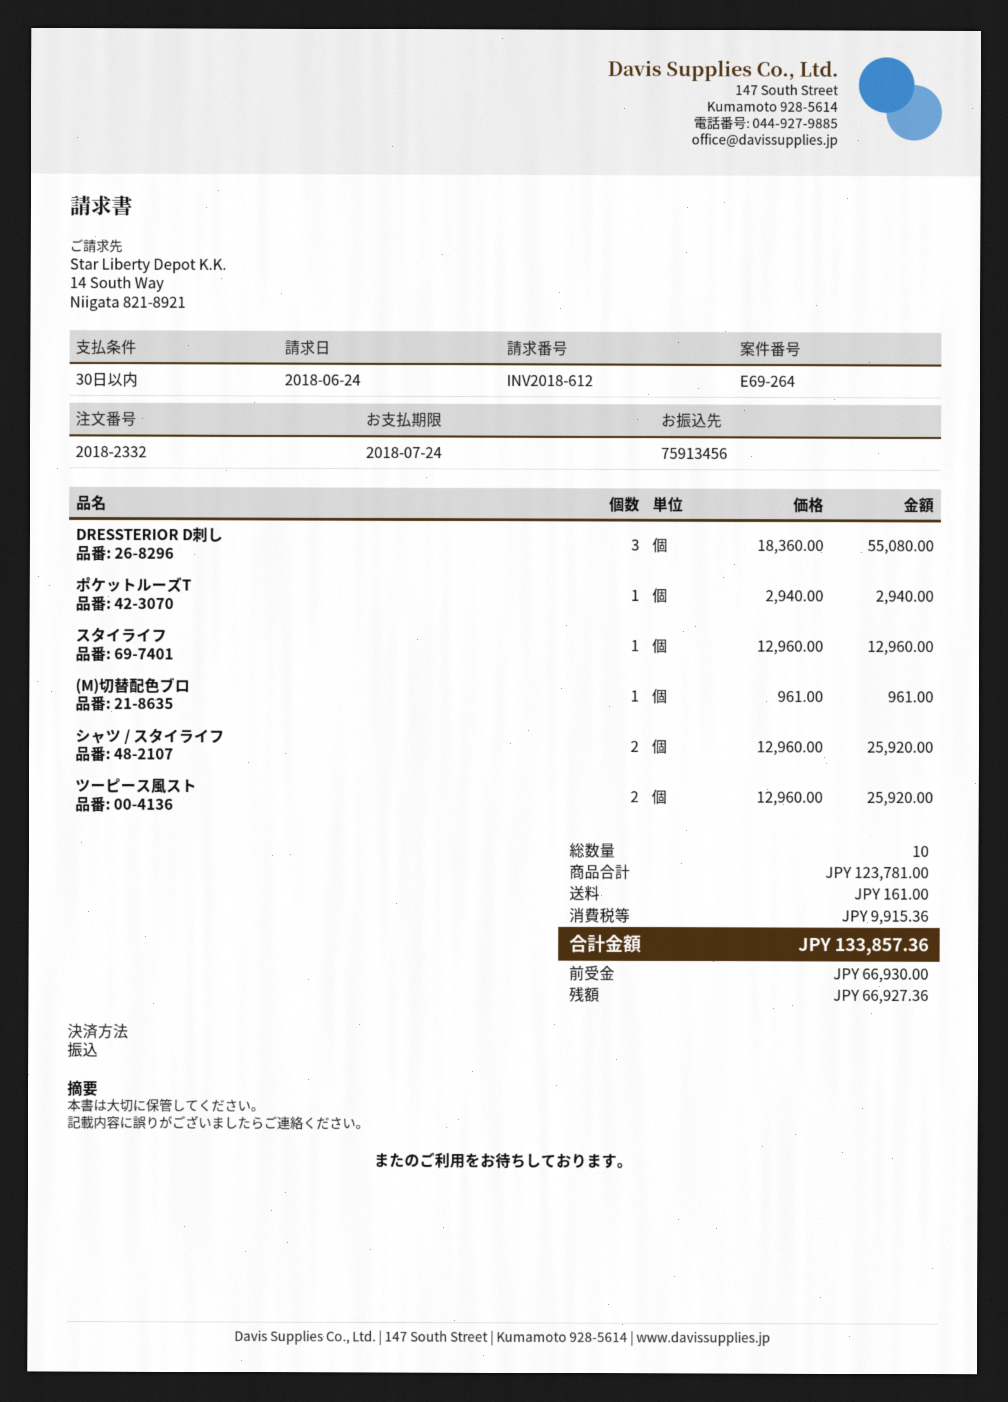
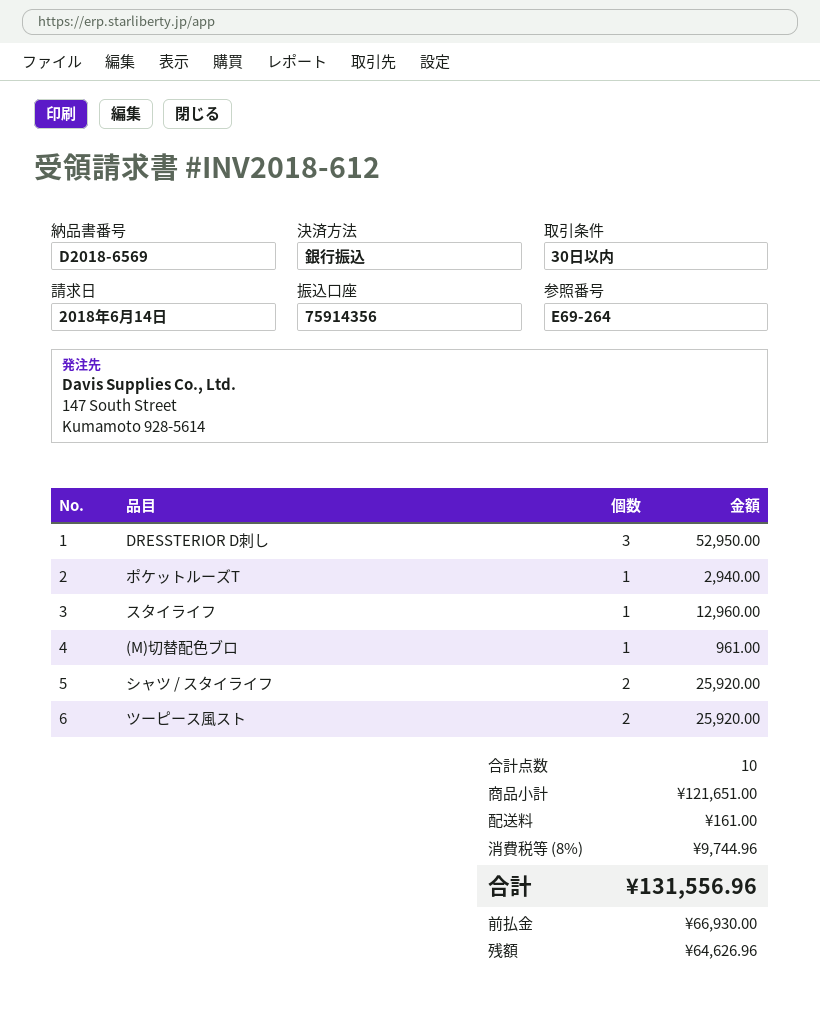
invoice date: 2018-06-24 -> 2018-06-14
bank account: 75913456 -> 75914356
DRESSTERIOR D刺し: 3 for 55080.00 -> 3 for 52950.00
subtotal: 123781.00 -> 121651.00
tax: 9915.36 -> 9744.96
total: 133857.36 -> 131556.96
balance: 66927.36 -> 64626.96

